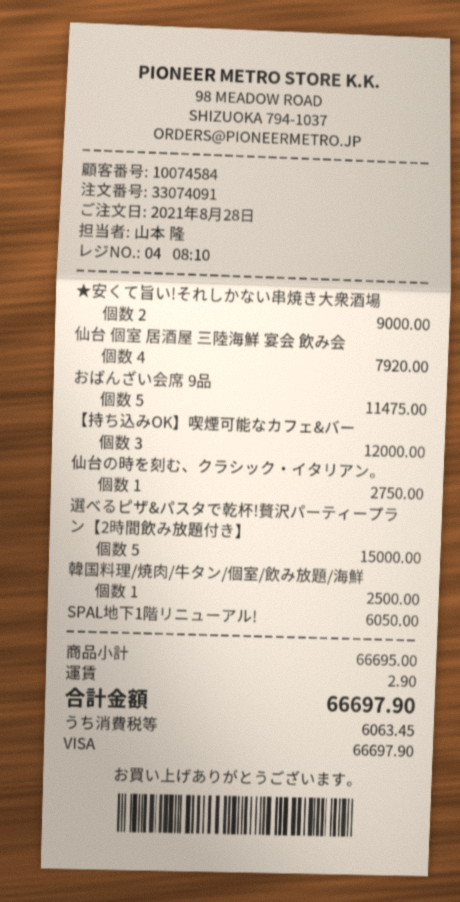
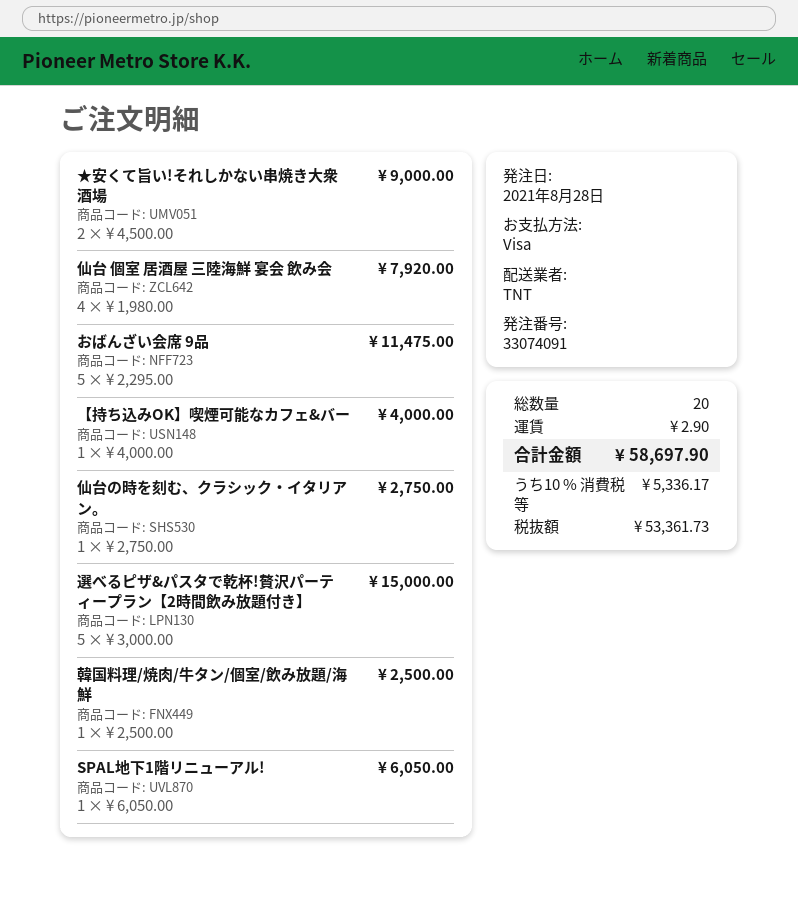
【持ち込みOK】喫煙可能なカフェ&バー: 3 for 12000.00 -> 1 for 4000.00
tax: 6063.45 -> 5336.17
total: 66697.90 -> 58697.90

